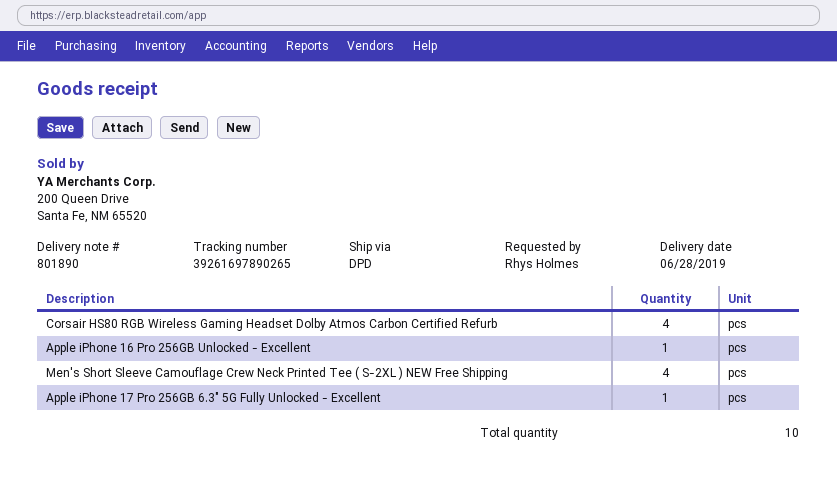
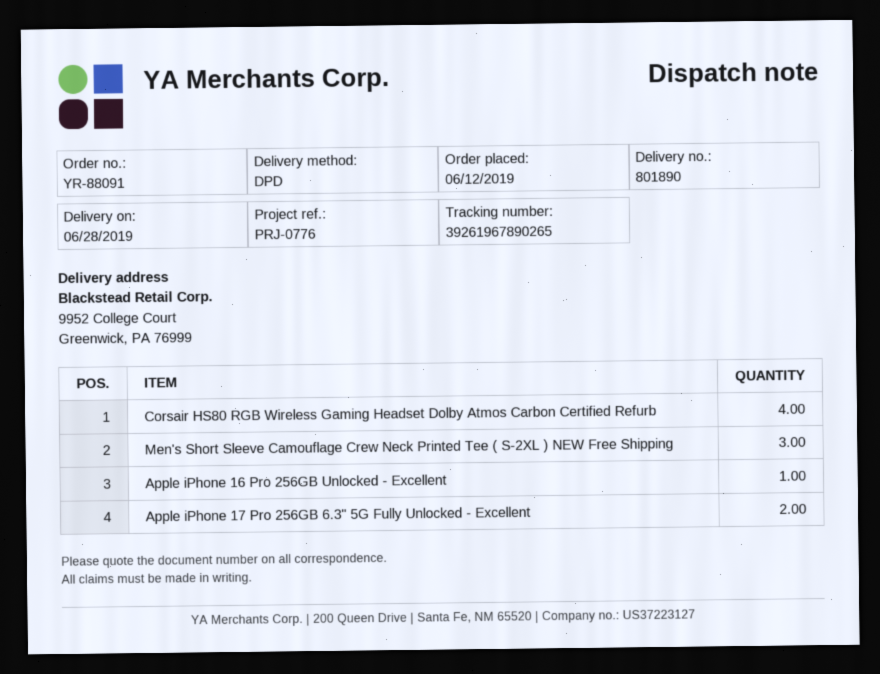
tracking number: 39261697890265 -> 39261967890265
Men's Short Sleeve Camouflage Crew Neck Printed Tee ( S-2XL ) NEW Free Shipping: 4 -> 3
Apple iPhone 17 Pro 256GB 6.3" 5G Fully Unlocked - Excellent: 1 -> 2

